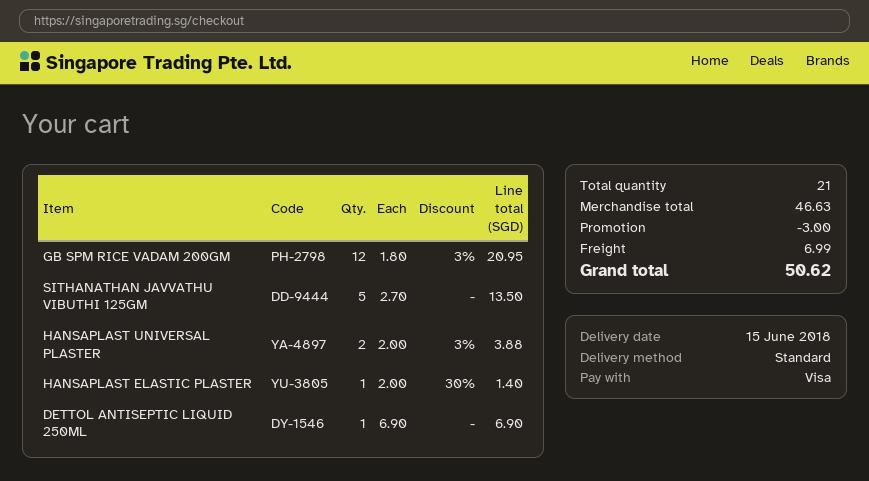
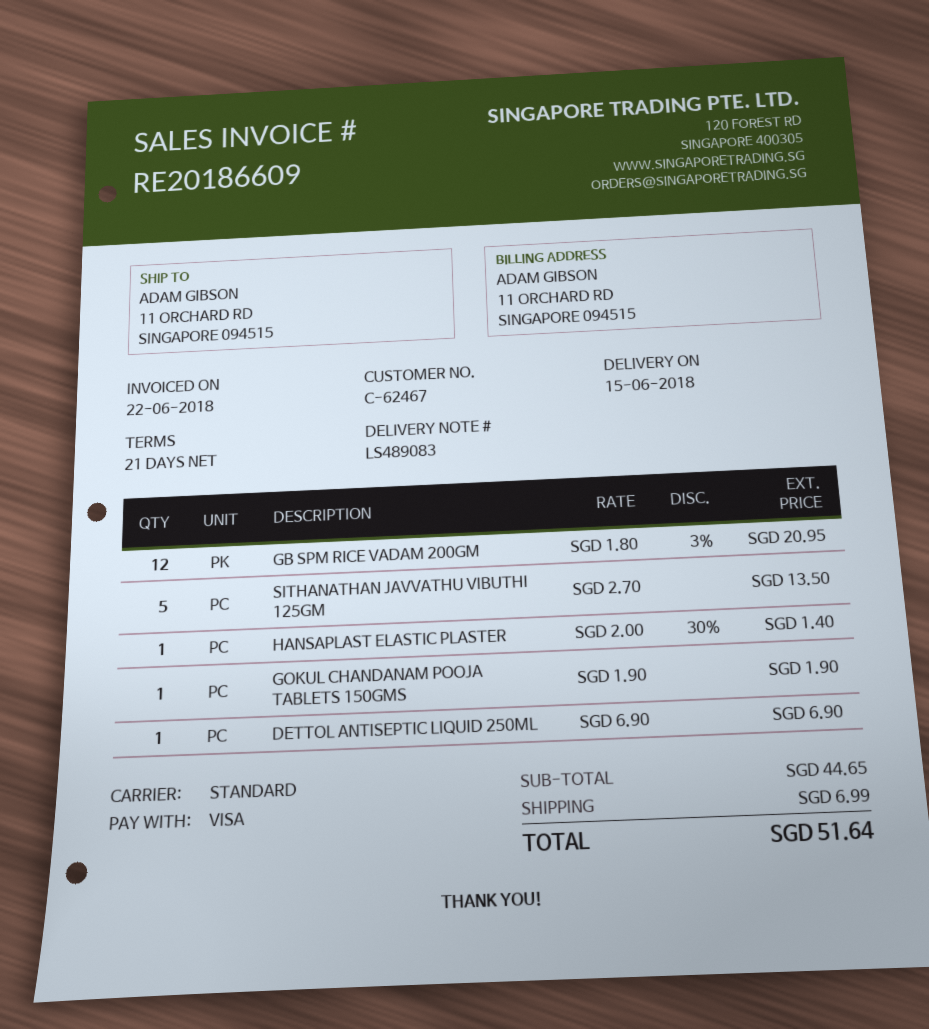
HANSAPLAST UNIVERSAL PLASTER: 2 x 2.00 - 3% = 3.88 -> none
GOKUL CHANDANAM POOJA TABLETS 150GMS: none -> 1 x 1.90 = 1.90
subtotal: 46.63 -> 44.65
discount: 3.00 -> none
total: 50.62 -> 51.64

